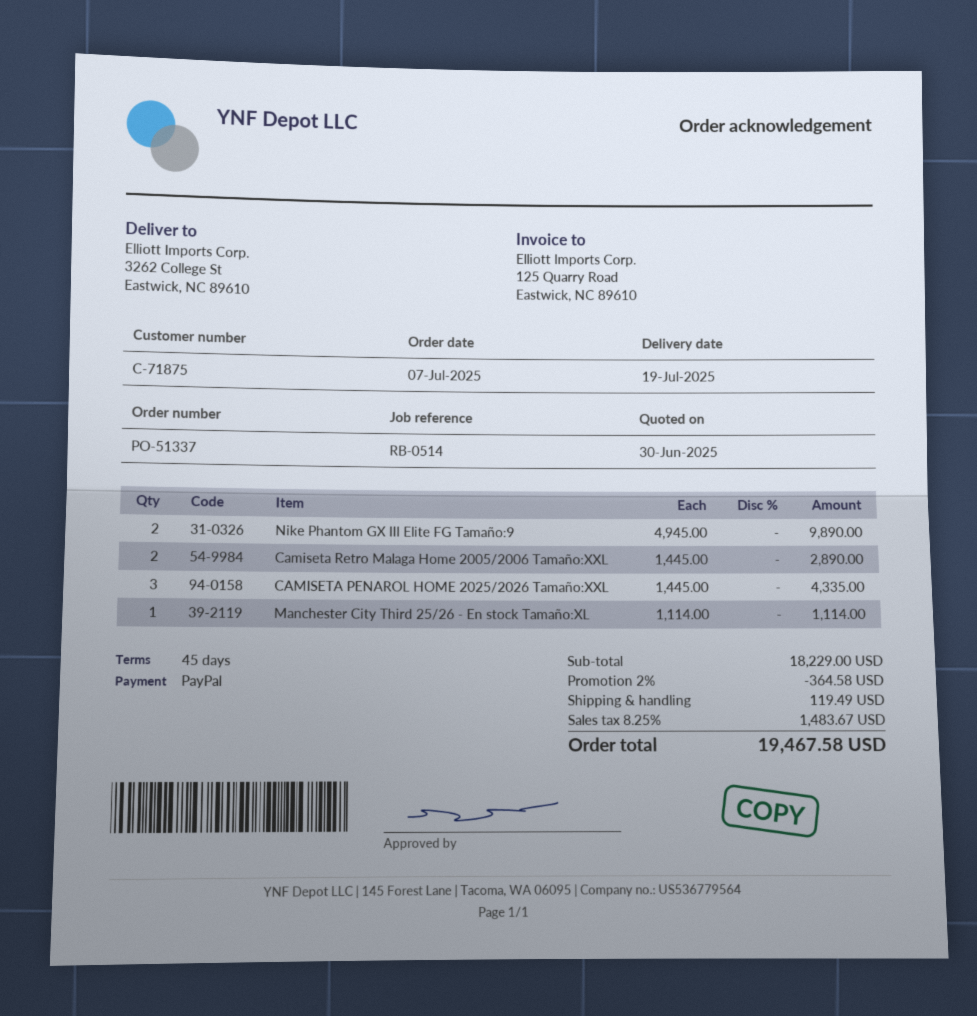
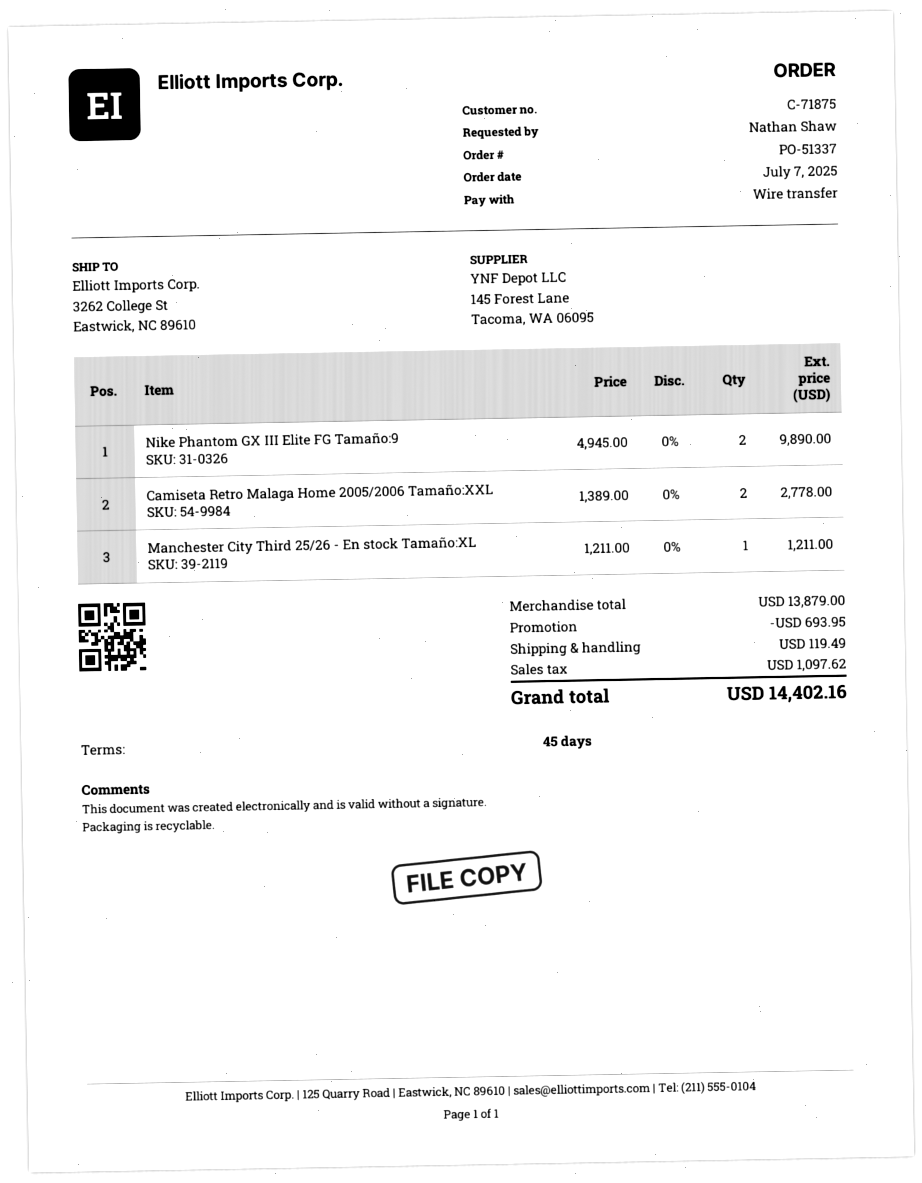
payment method: PayPal -> bank transfer
Camiseta Retro Malaga Home 2005/2006 Tamaño:XXL: 2 x 1445.00 = 2890.00 -> 2 x 1389.00 = 2778.00
CAMISETA PENAROL HOME 2025/2026 Tamaño:XXL: 3 x 1445.00 = 4335.00 -> none
Manchester City Third 25/26 - En stock Tamaño:XL: 1 x 1114.00 = 1114.00 -> 1 x 1211.00 = 1211.00
subtotal: 18229.00 -> 13879.00
discount: 364.58 -> 693.95
tax: 1483.67 -> 1097.62
total: 19467.58 -> 14402.16

